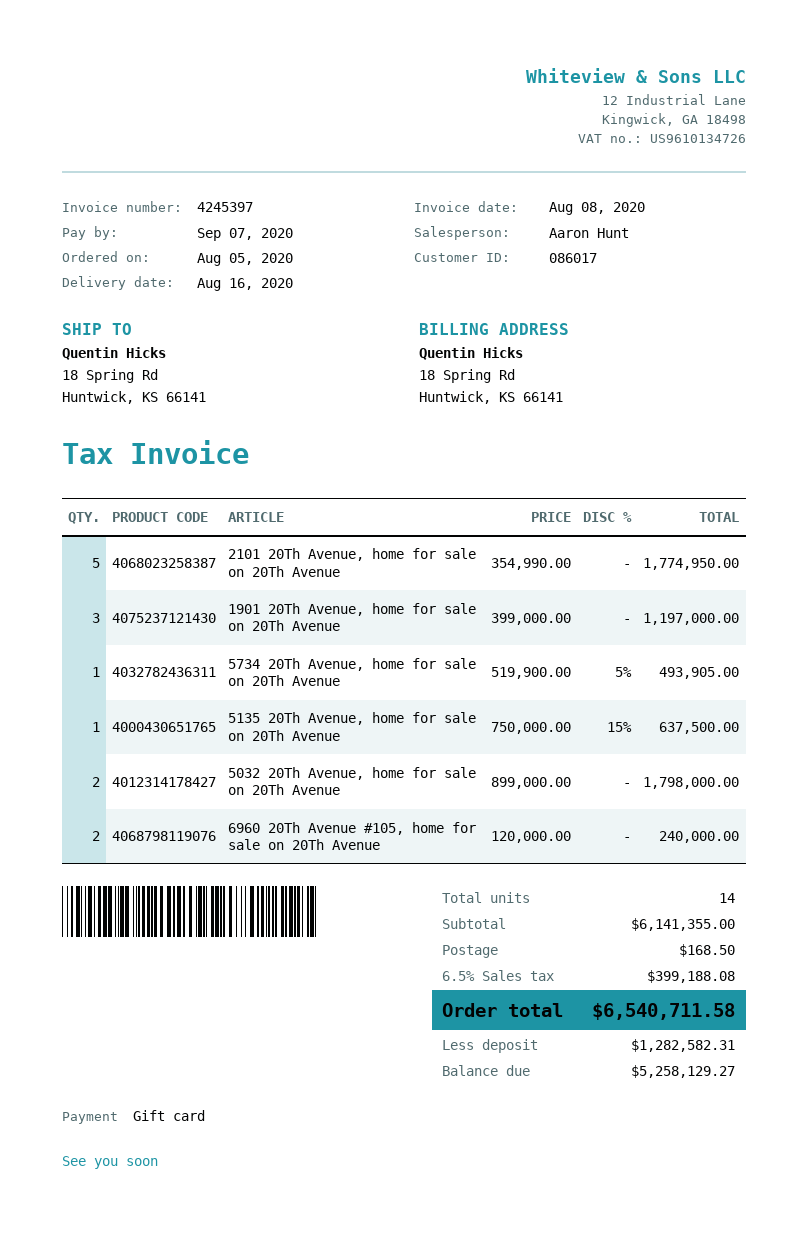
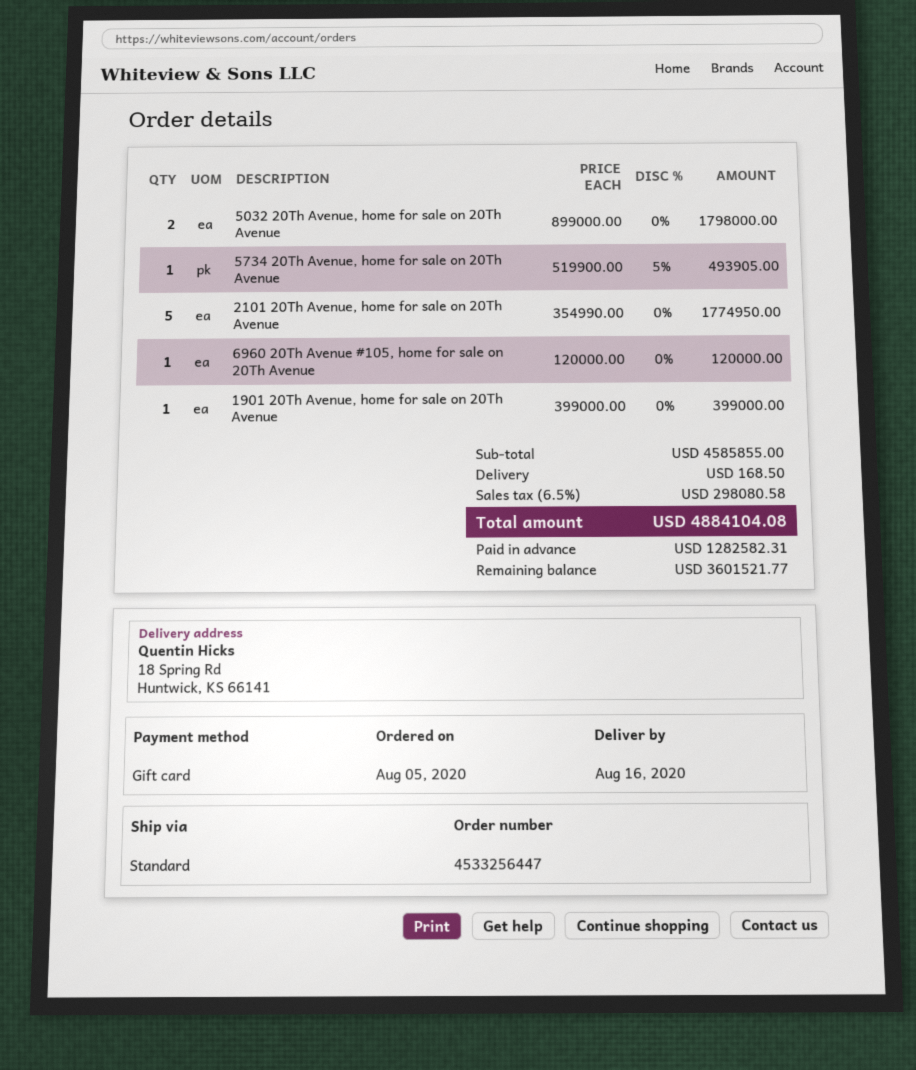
1901 20Th Avenue, home for sale on 20Th Avenue: 3 x 399000.00 = 1197000.00 -> 1 x 399000.00 = 399000.00
5135 20Th Avenue, home for sale on 20Th Avenue: 1 x 750000.00 - 15% = 637500.00 -> none
6960 20Th Avenue #105, home for sale on 20Th Avenue: 2 x 120000.00 = 240000.00 -> 1 x 120000.00 = 120000.00
subtotal: 6141355.00 -> 4585855.00
tax: 6.5% = 399188.08 -> 6.5% = 298080.58
total: 6540711.58 -> 4884104.08
balance: 5258129.27 -> 3601521.77

